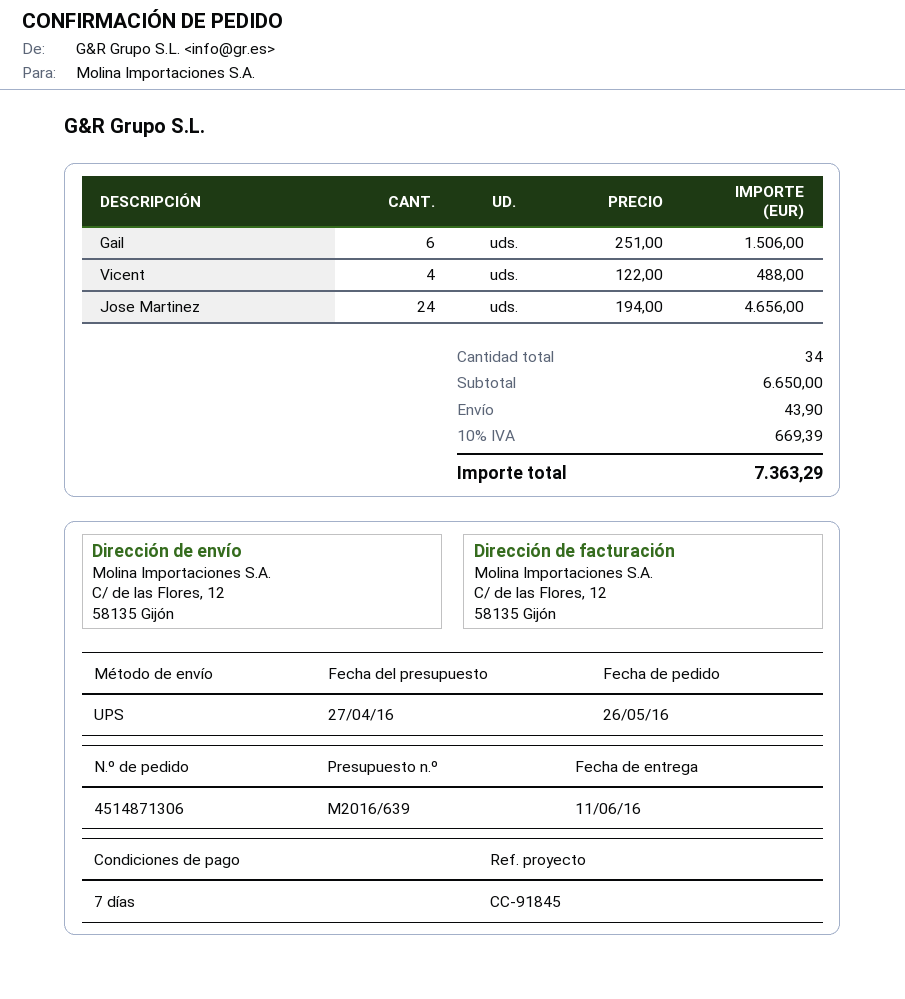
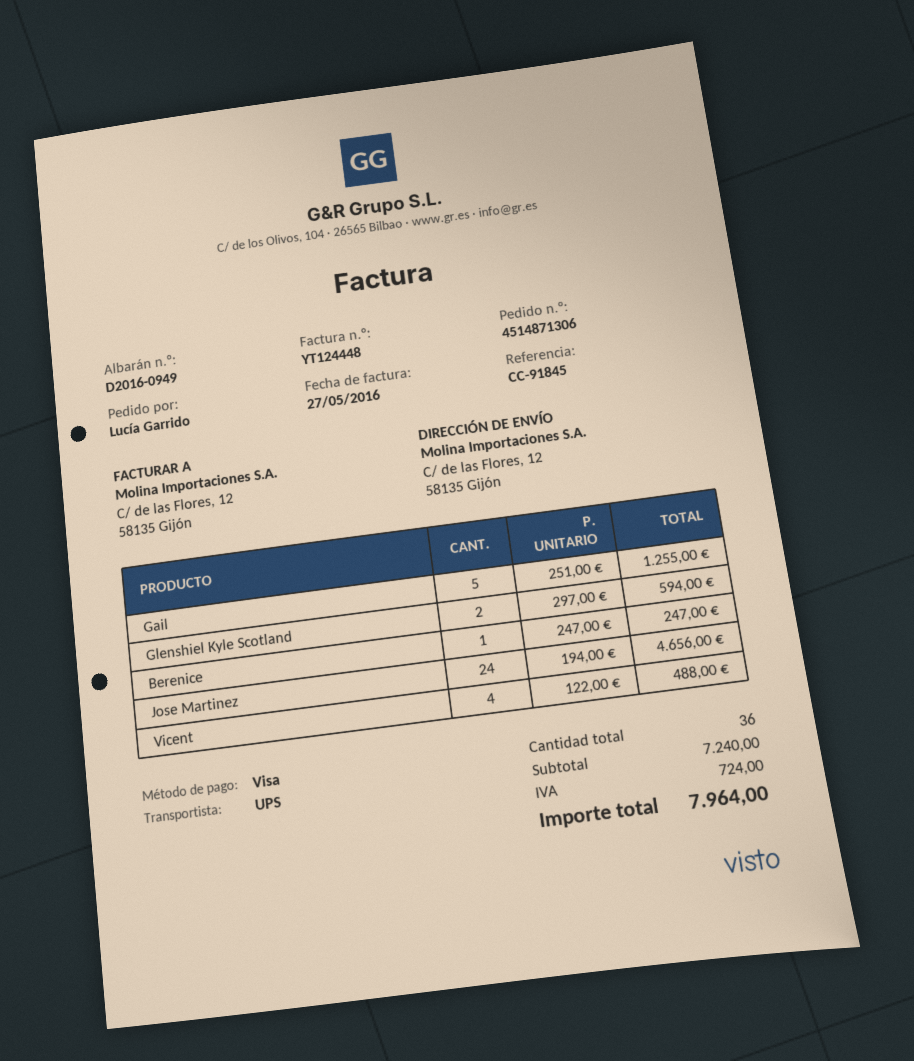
Gail: 6 x 251.00 = 1506.00 -> 5 x 251.00 = 1255.00
Glenshiel Kyle Scotland: none -> 2 x 297.00 = 594.00
Berenice: none -> 1 x 247.00 = 247.00
total quantity: 34 -> 36
subtotal: 6650.00 -> 7240.00
shipping: 43.90 -> none
tax: 669.39 -> 724.00
total: 7363.29 -> 7964.00

